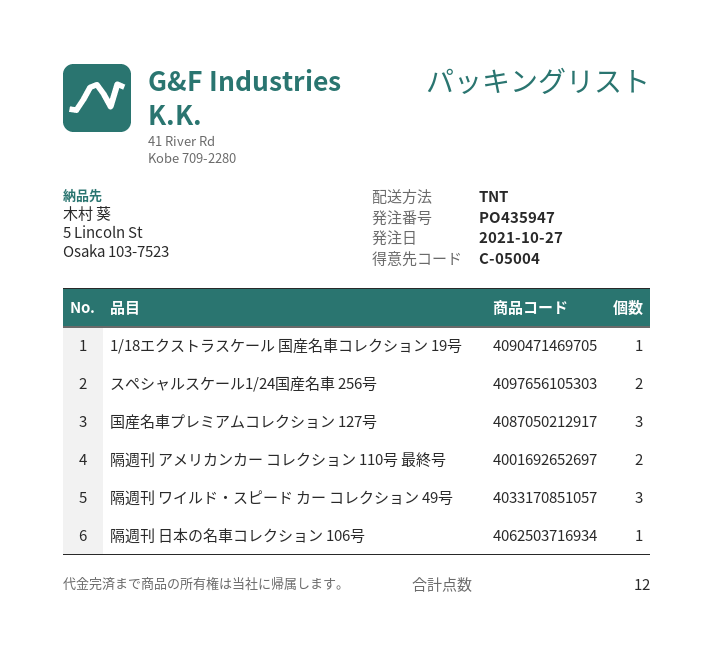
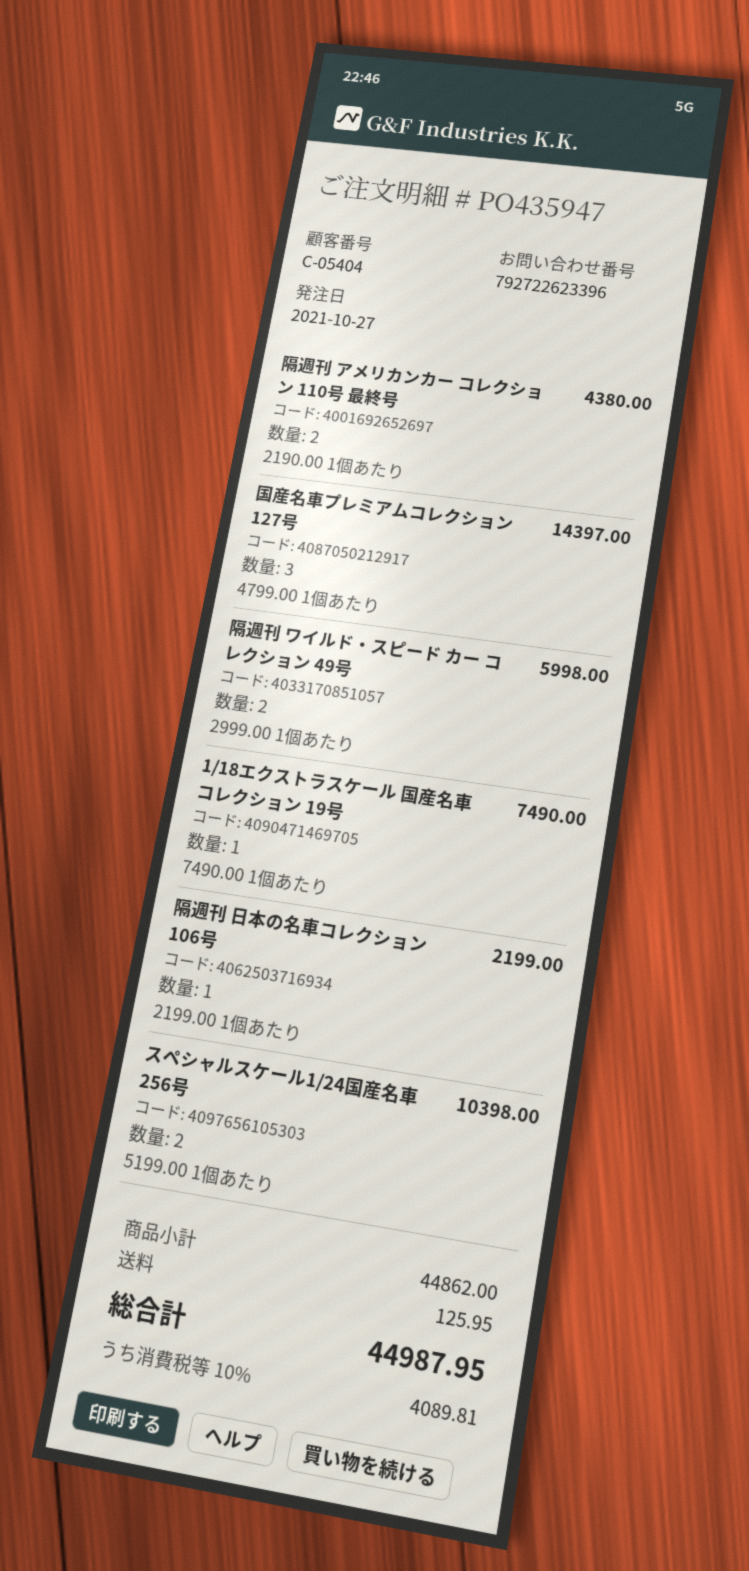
customer number: C-05004 -> C-05404
隔週刊 ワイルド・スピード カー コレクション 49号: 3 -> 2

